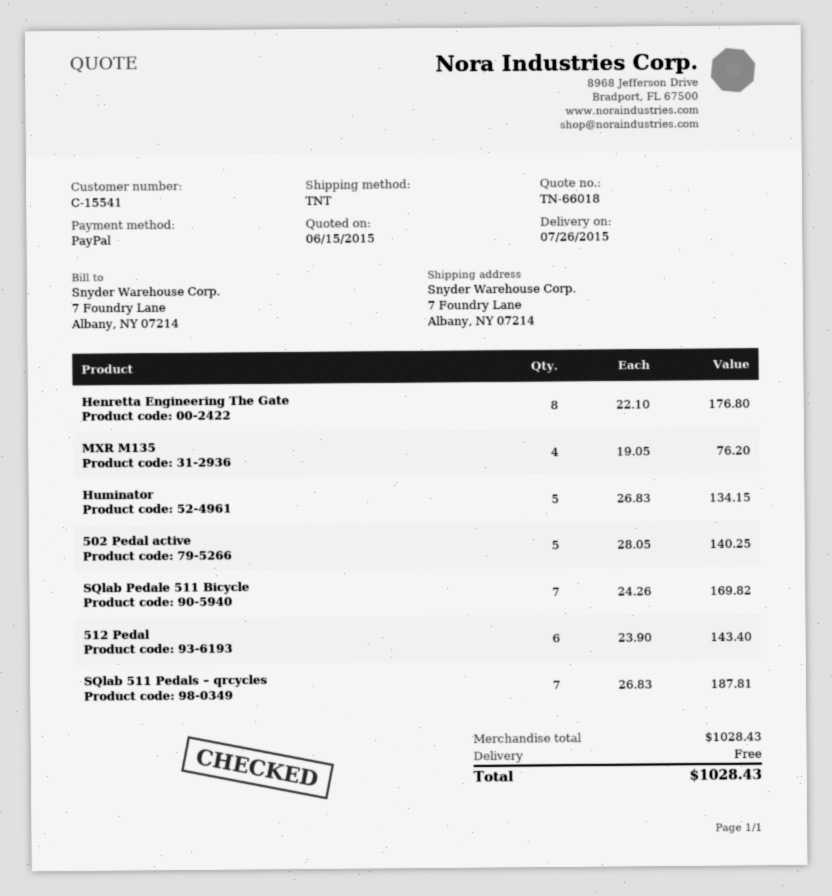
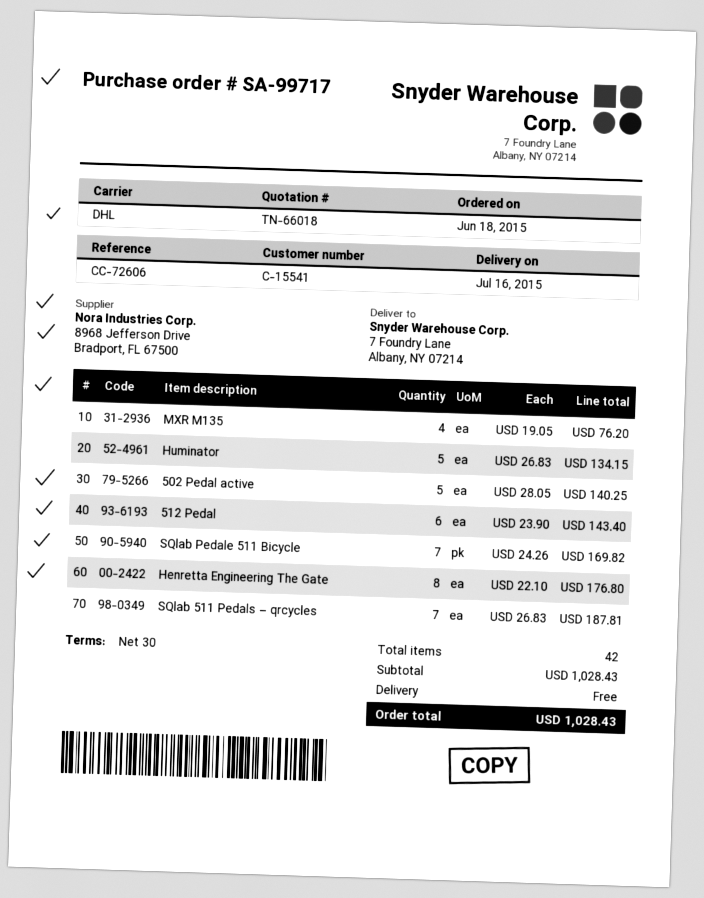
delivery date: 2015-07-26 -> 2015-07-16
shipping method: TNT -> DHL

